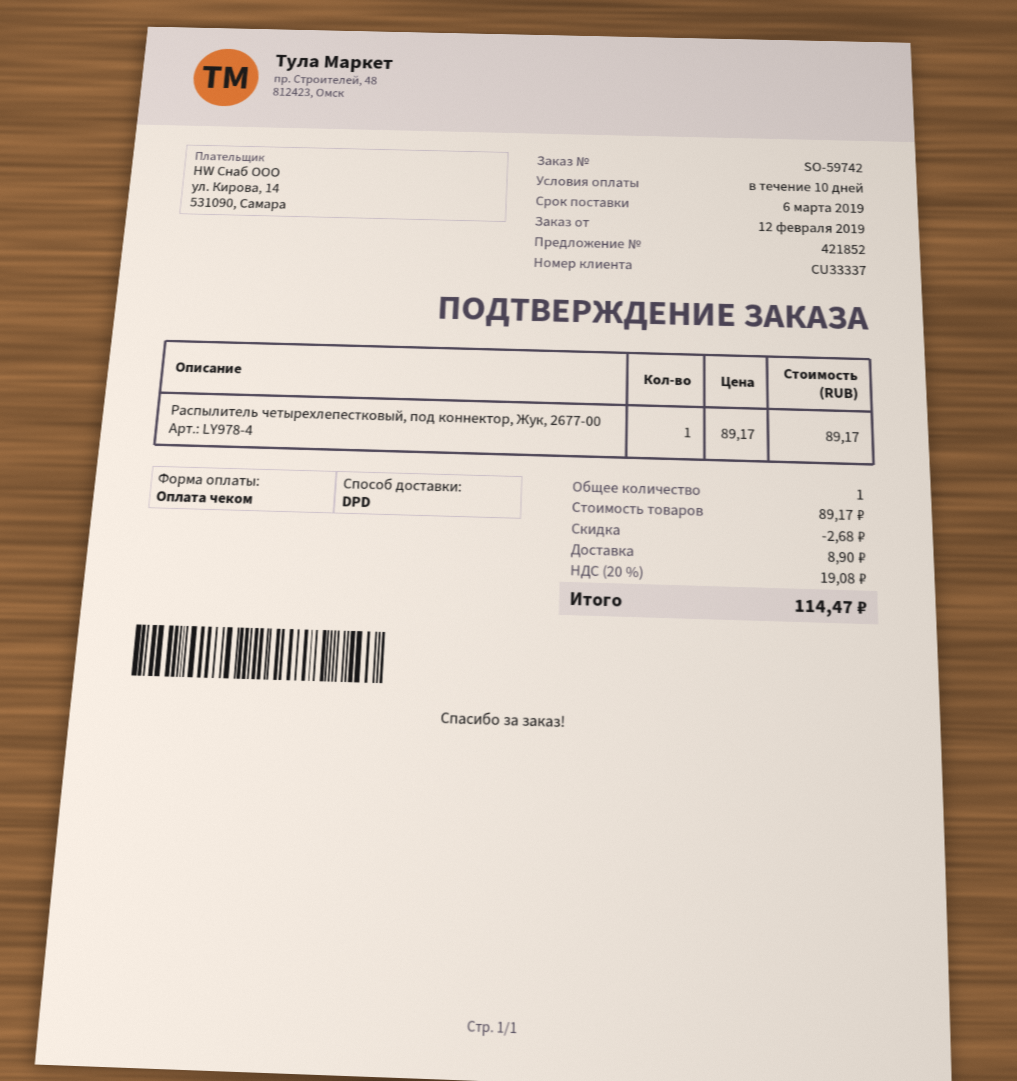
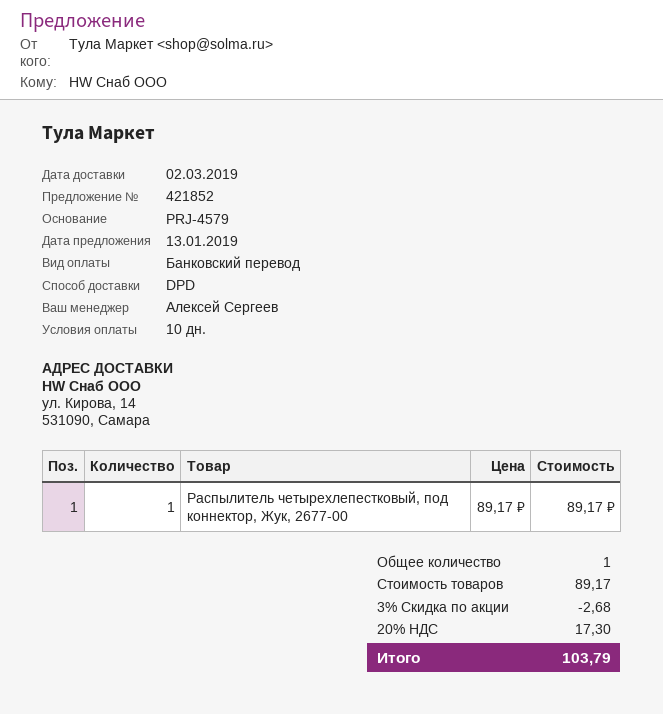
delivery date: 2019-03-06 -> 2019-03-02
payment method: cheque -> bank transfer
shipping: 8.90 -> none
tax: 20% = 19.08 -> 20% = 17.30
total: 114.47 -> 103.79

